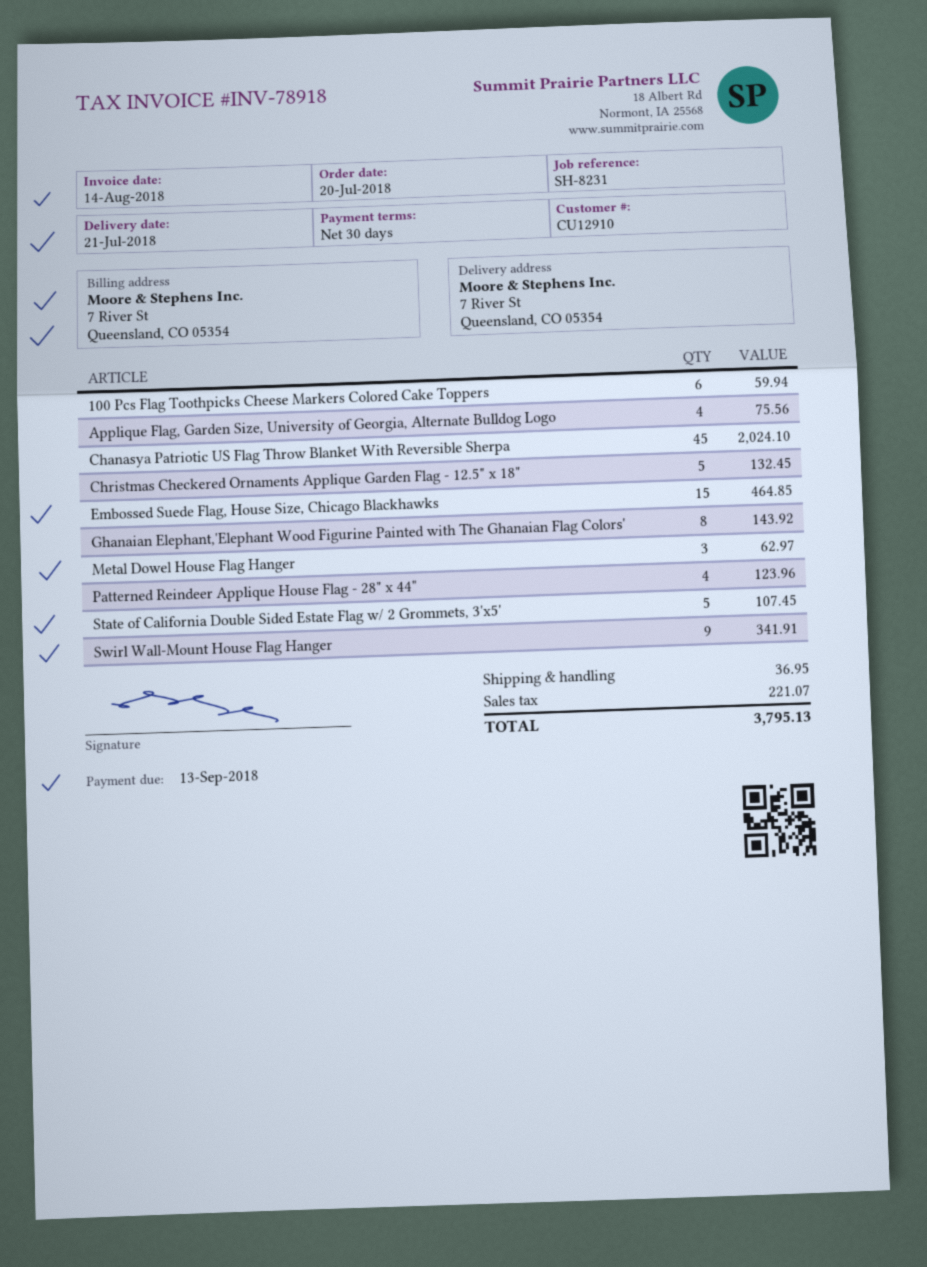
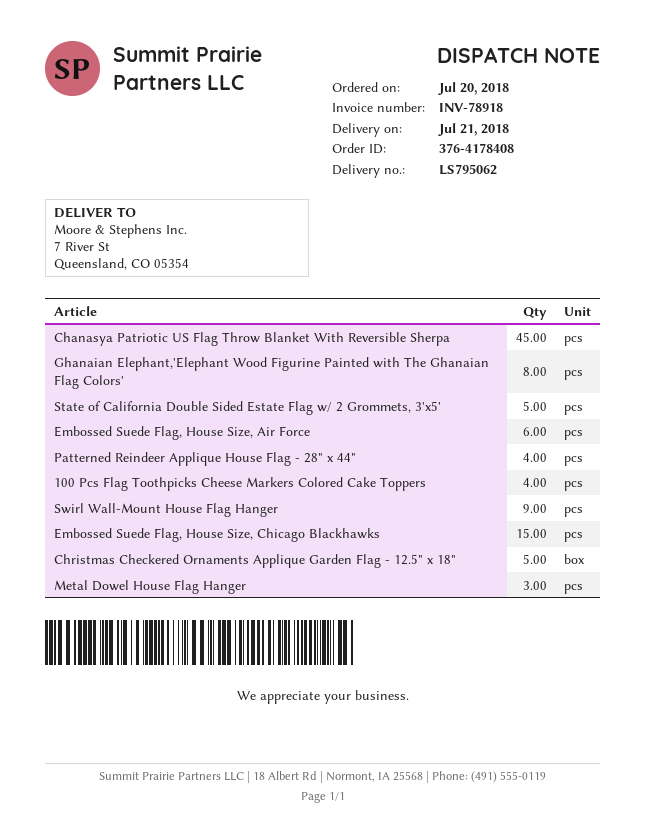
100 Pcs Flag Toothpicks Cheese Markers Colored Cake Toppers: 6 -> 4
Applique Flag, Garden Size, University of Georgia, Alternate Bulldog Logo: 4 -> none
Embossed Suede Flag, House Size, Air Force: none -> 6

